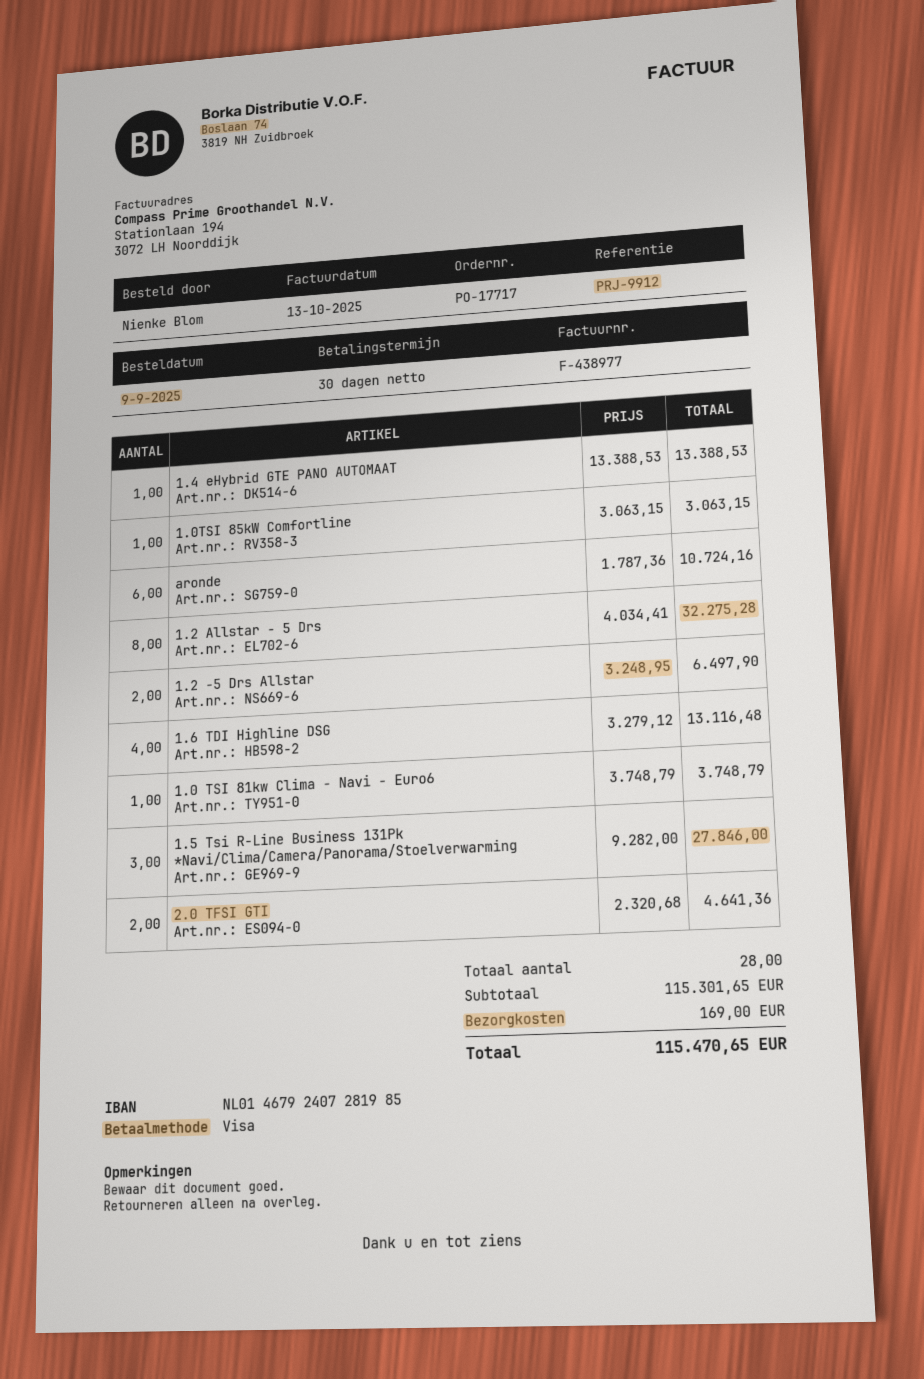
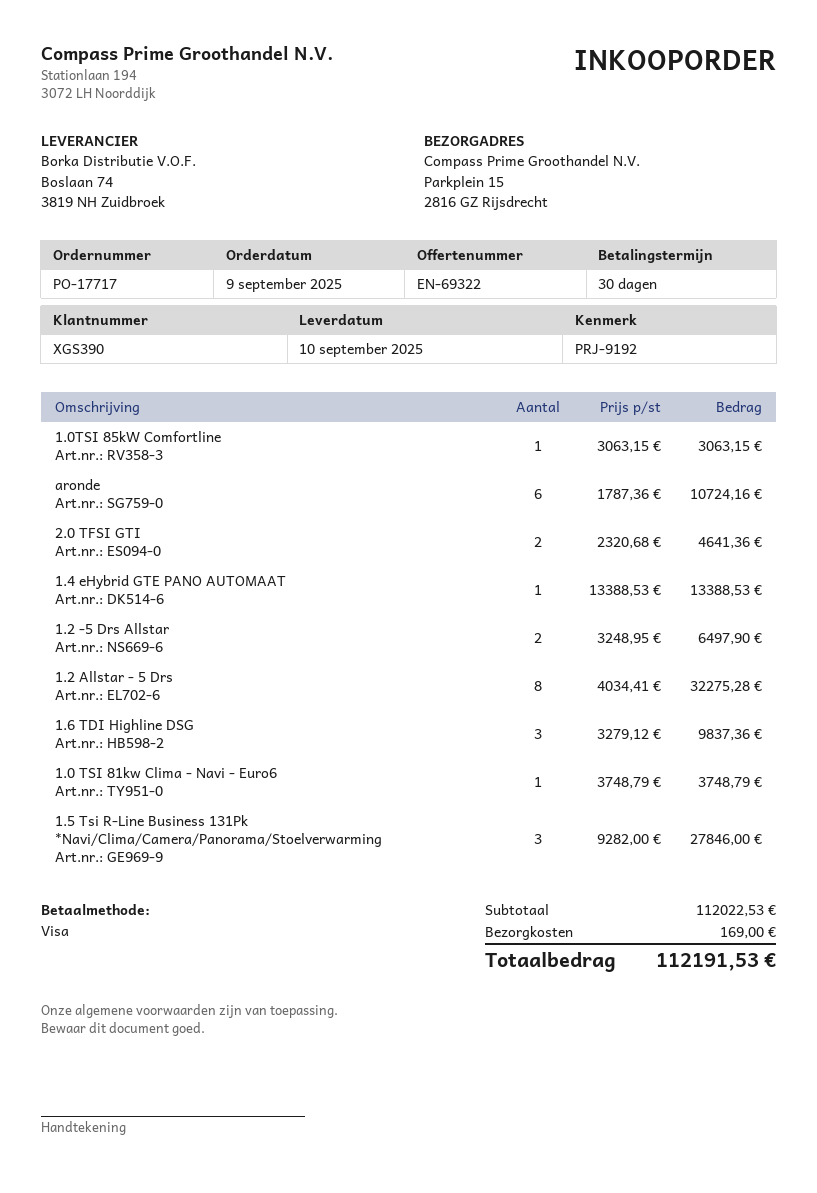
reference: PRJ-9912 -> PRJ-9192
1.6 TDI Highline DSG: 4 x 3279.12 = 13116.48 -> 3 x 3279.12 = 9837.36
subtotal: 115301.65 -> 112022.53
total: 115470.65 -> 112191.53

